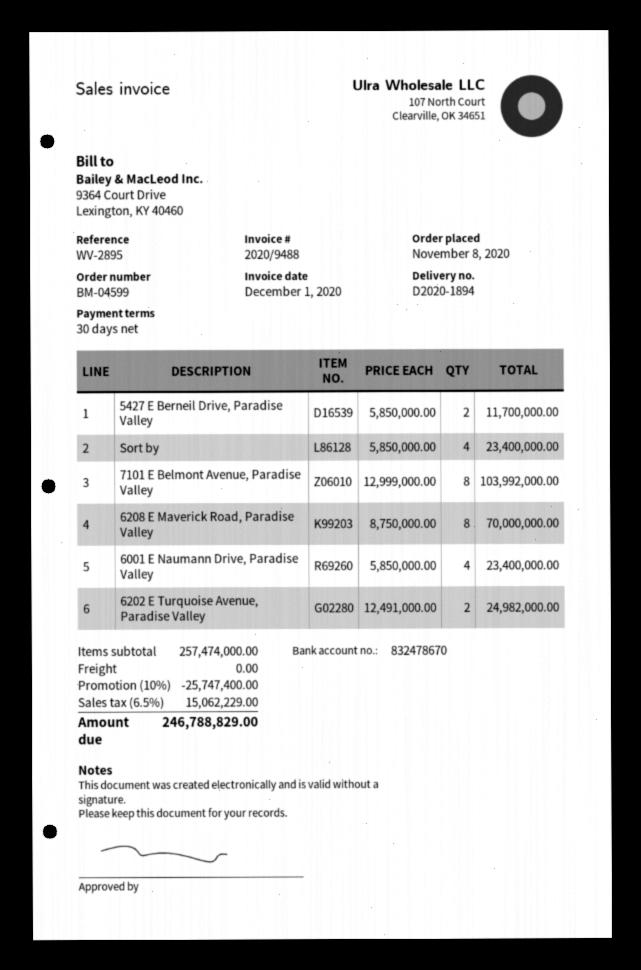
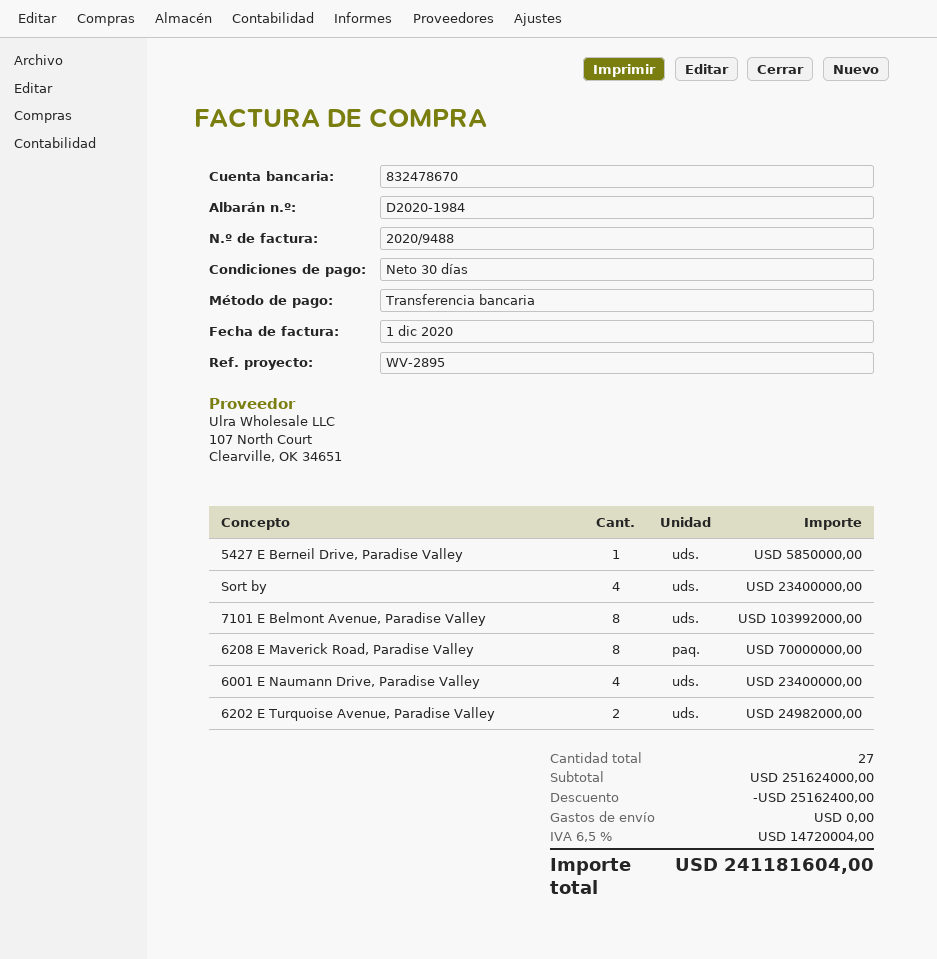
delivery note number: D2020-1894 -> D2020-1984
5427 E Berneil Drive, Paradise Valley: 2 for 11700000.00 -> 1 for 5850000.00
subtotal: 257474000.00 -> 251624000.00
discount: 25747400.00 -> 25162400.00
tax: 6.5% = 15062229.00 -> 6.5% = 14720004.00
total: 246788829.00 -> 241181604.00

